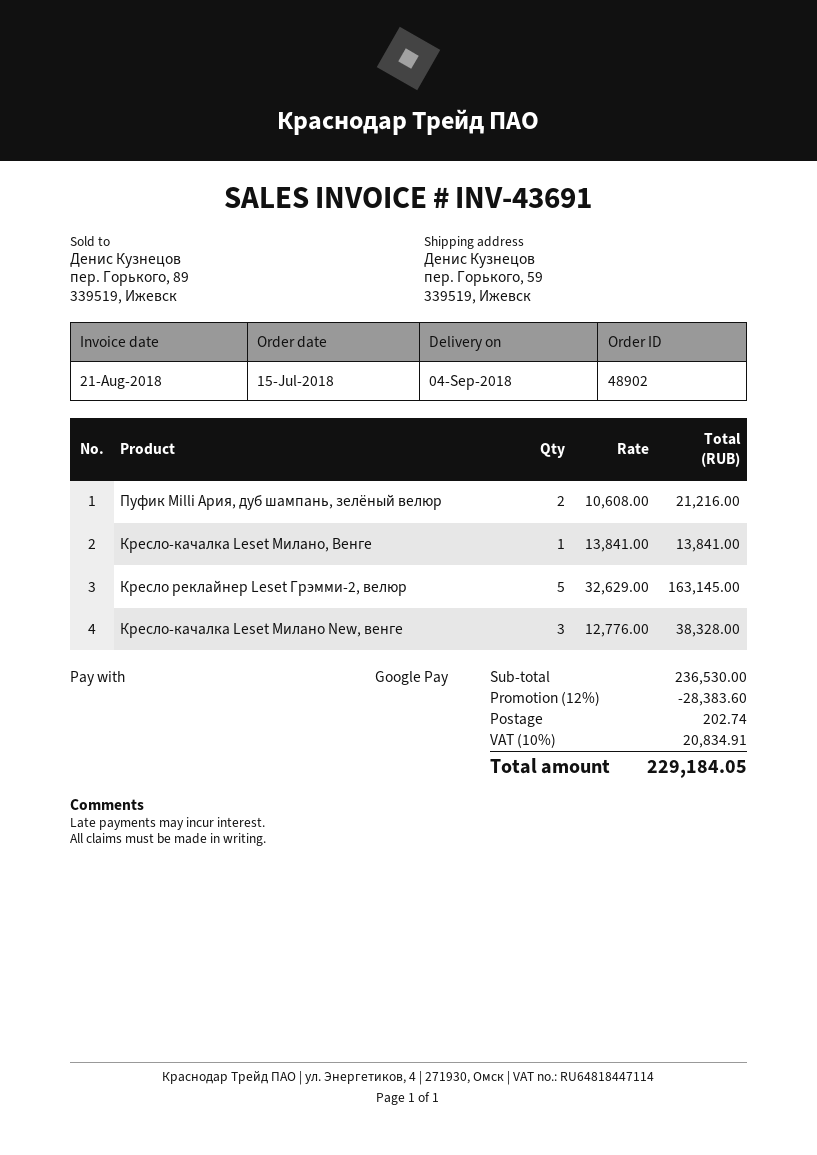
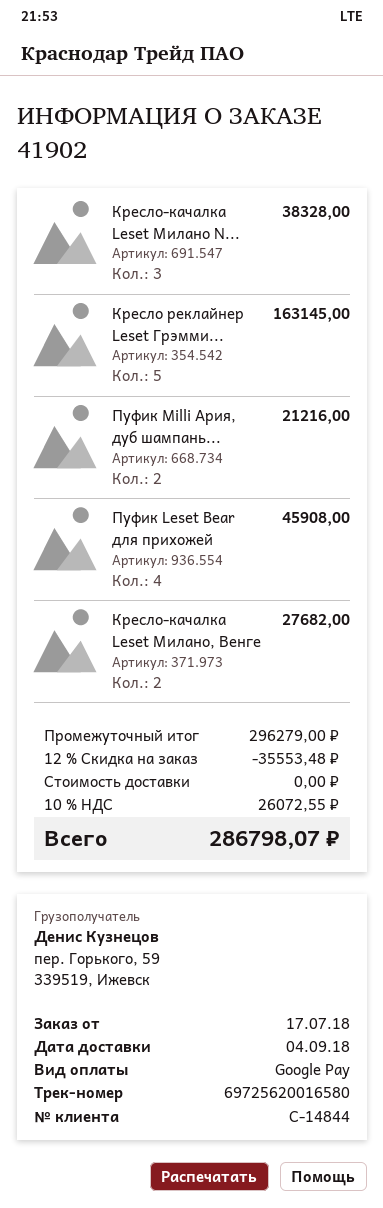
order number: 48902 -> 41902
order date: 2018-07-15 -> 2018-07-17
Кресло-качалка Leset Милано, Венге: 1 for 13841.00 -> 2 for 27682.00
Пуфик Leset Bear для прихожей: none -> 4 for 45908.00
subtotal: 236530.00 -> 296279.00
discount: 12% = 28383.60 -> 12% = 35553.48
shipping: 202.74 -> 0.00
tax: 10% = 20834.91 -> 10% = 26072.55
total: 229184.05 -> 286798.07

